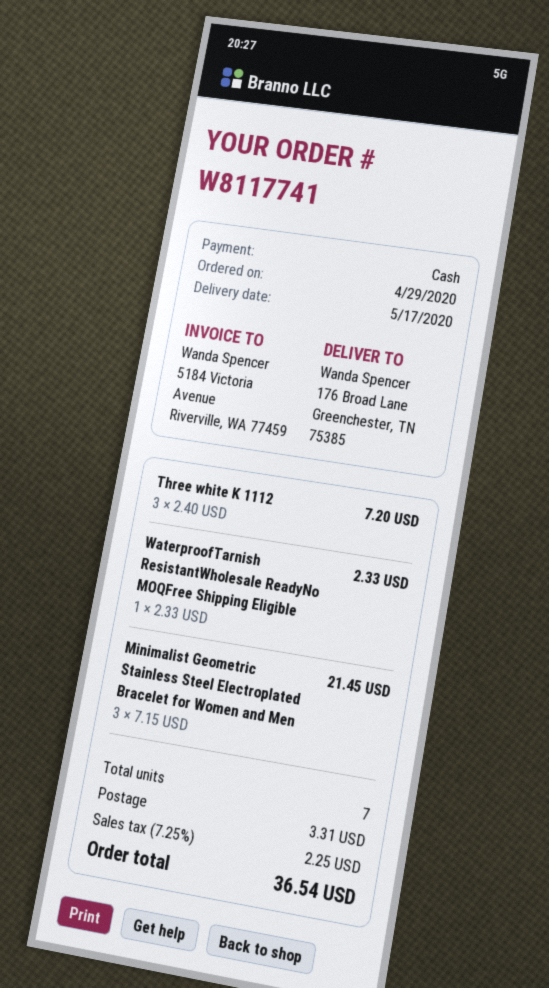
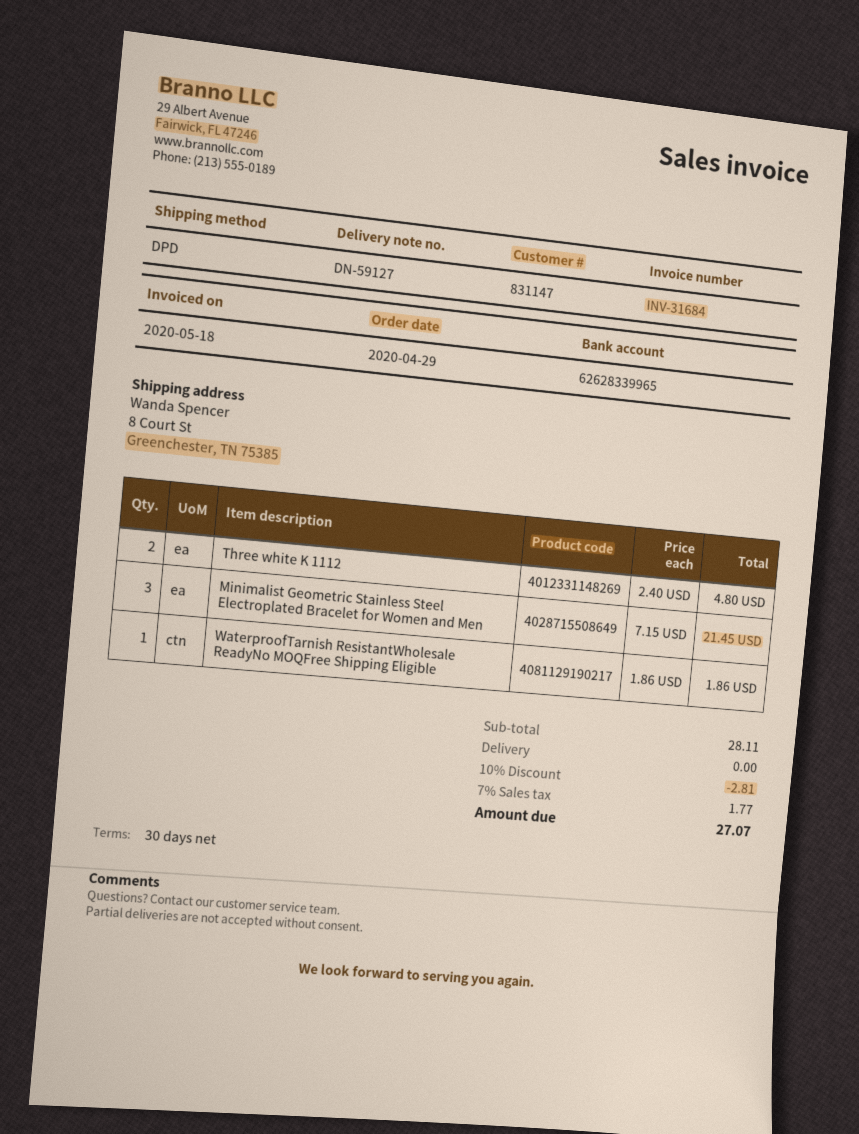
ship to: 176 Broad Lane, Greenchester, TN 75385 -> 8 Court St, Greenchester, TN 75385
Three white K 1112: 3 x 2.40 = 7.20 -> 2 x 2.40 = 4.80
WaterproofTarnish ResistantWholesale ReadyNo MOQFree Shipping Eligible: 1 x 2.33 = 2.33 -> 1 x 1.86 = 1.86
discount: none -> 10% = 2.81
shipping: 3.31 -> 0.00
tax: 7.25% = 2.25 -> 7% = 1.77
total: 36.54 -> 27.07

